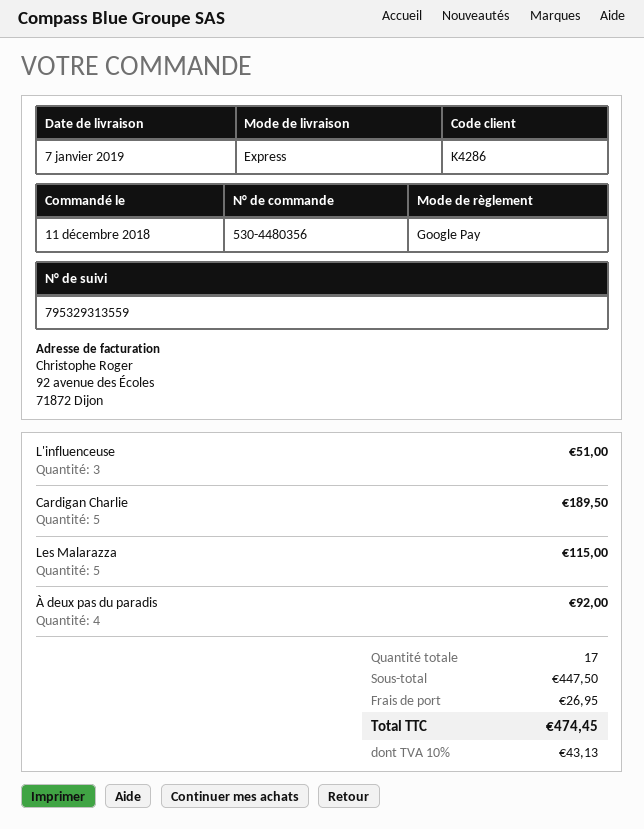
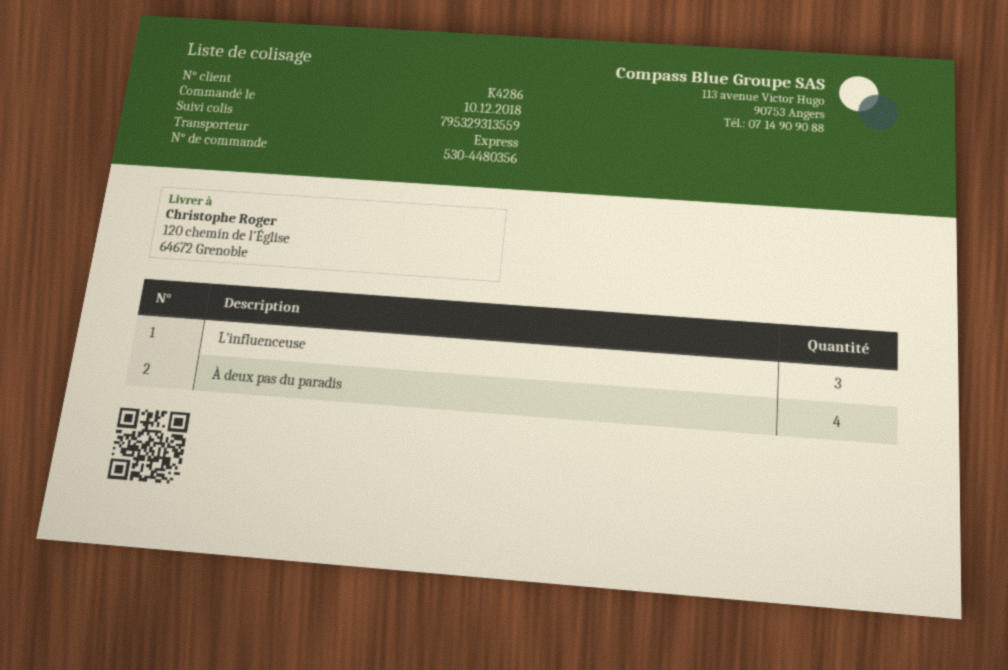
order date: 2018-12-11 -> 2018-12-10
Cardigan Charlie: 5 -> none
Les Malarazza: 5 -> none

